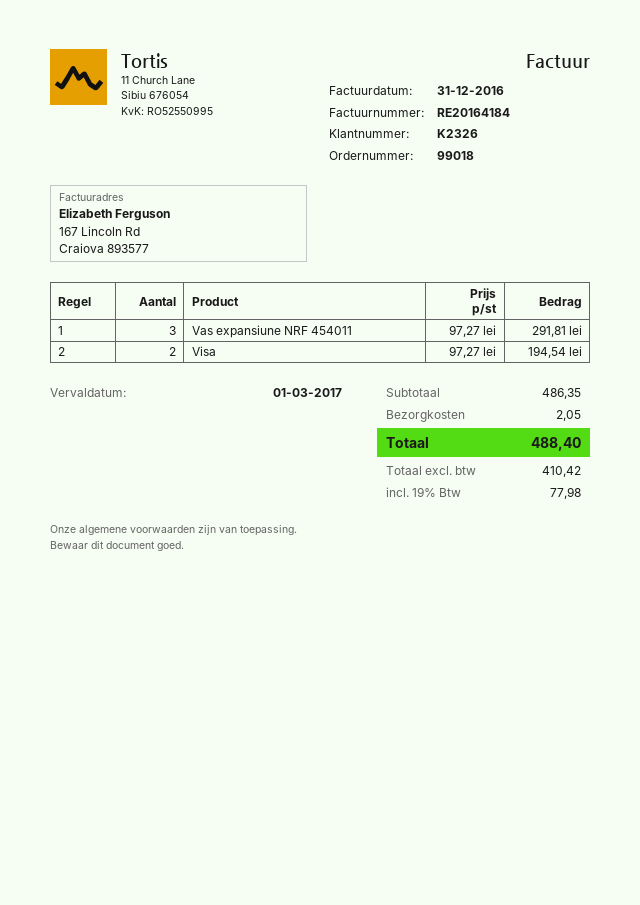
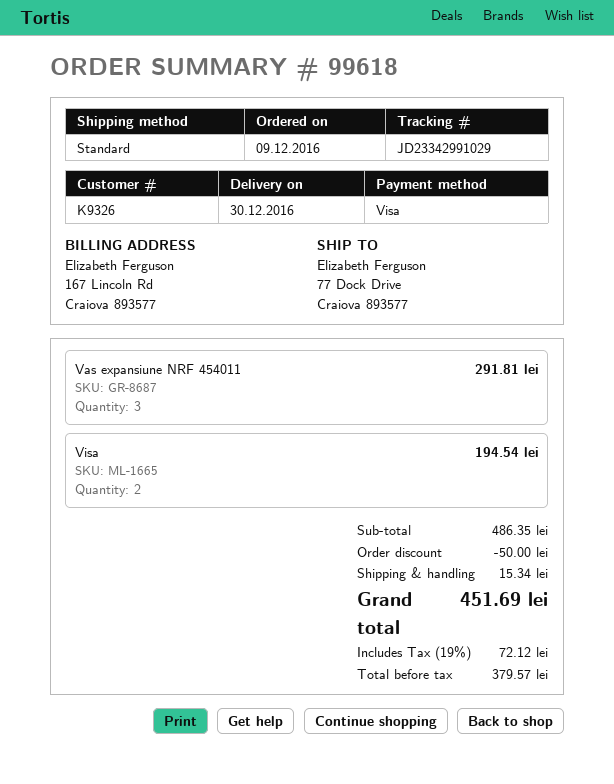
order number: 99018 -> 99618
customer number: K2326 -> K9326
discount: none -> 50.00
shipping: 2.05 -> 15.34
net: 410.42 -> 379.57
tax: 19% = 77.98 -> 19% = 72.12
total: 488.40 -> 451.69

